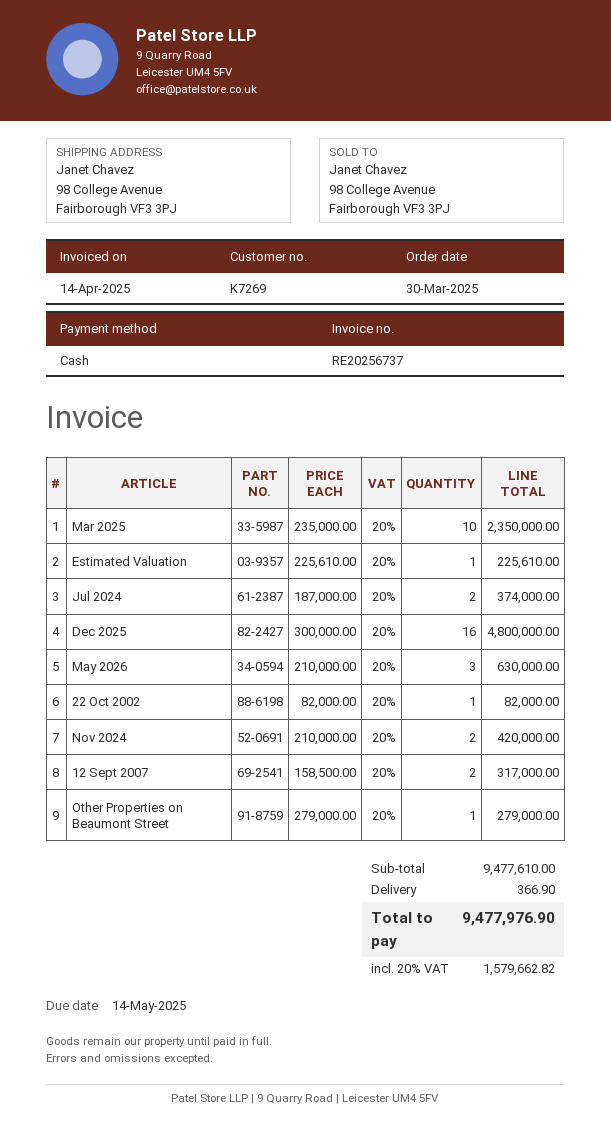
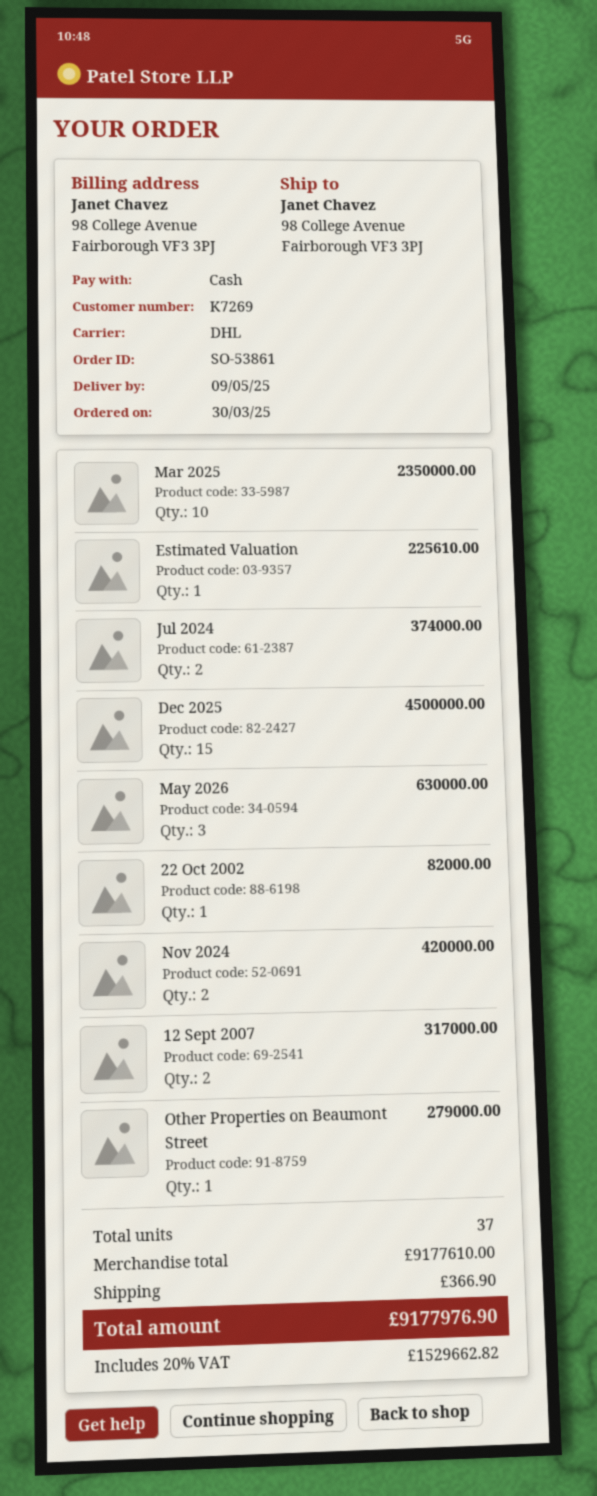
Dec 2025: 16 for 4800000.00 -> 15 for 4500000.00
subtotal: 9477610.00 -> 9177610.00
tax: 20% = 1579662.82 -> 20% = 1529662.82
total: 9477976.90 -> 9177976.90

